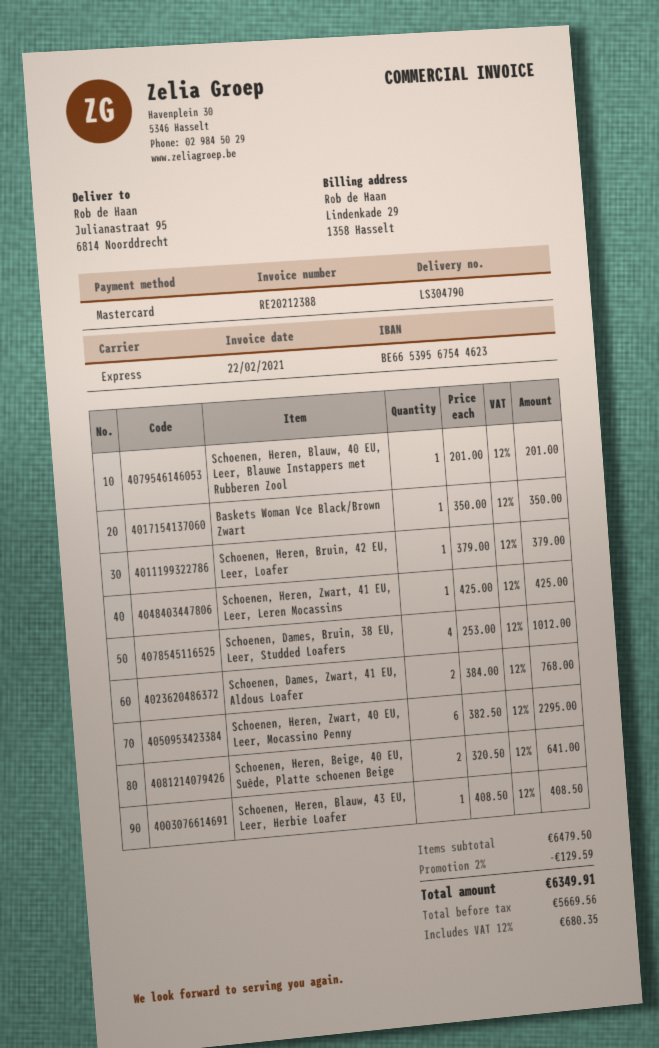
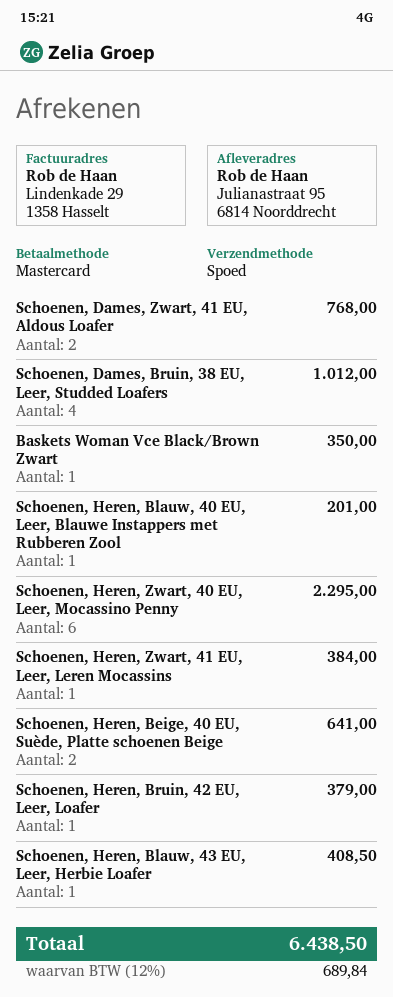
Schoenen, Heren, Zwart, 41 EU, Leer, Leren Mocassins: 1 for 425.00 -> 1 for 384.00
discount: 2% = 129.59 -> none
tax: 12% = 680.35 -> 12% = 689.84
total: 6349.91 -> 6438.50

